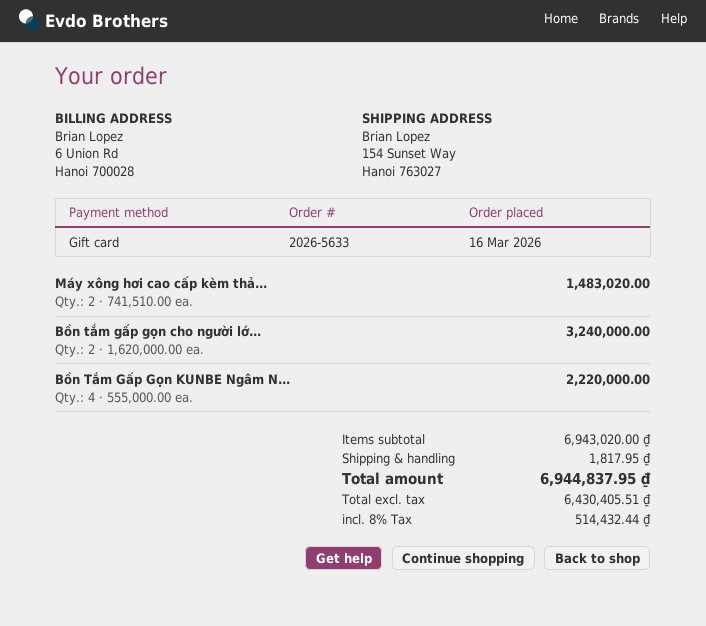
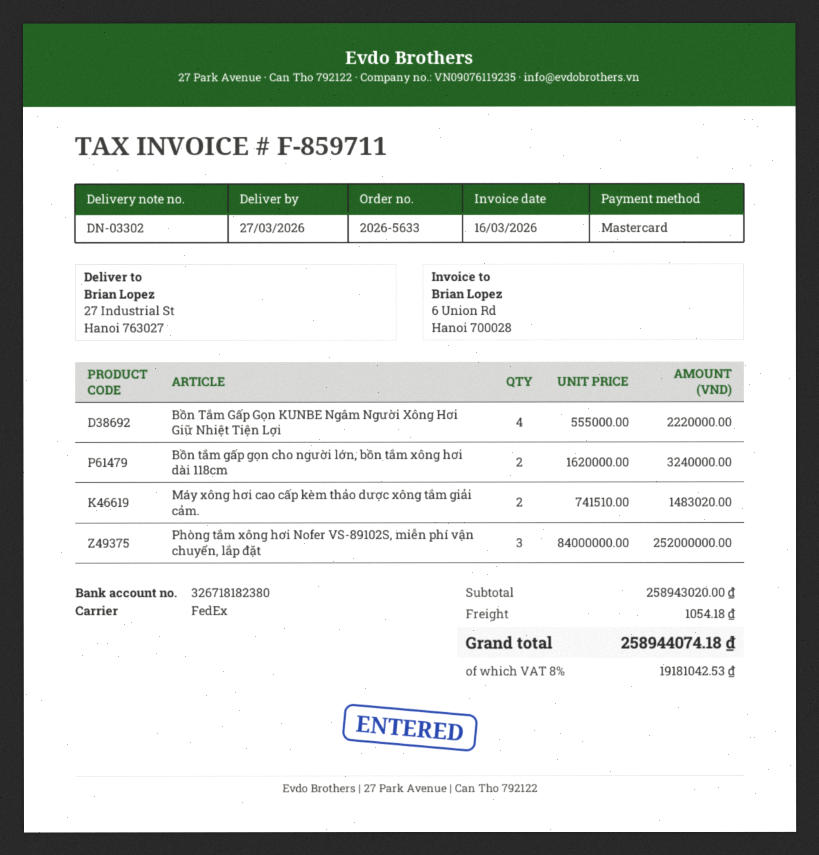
payment method: gift card -> Mastercard
ship to: 154 Sunset Way, Hanoi 763027 -> 27 Industrial St, Hanoi 763027
Phòng tắm xông hơi Nofer VS-89102S, miễn phí vận chuyển, lắp đặt: none -> 3 x 84000000.00 = 252000000.00
subtotal: 6943020.00 -> 258943020.00
shipping: 1817.95 -> 1054.18
tax: 8% = 514432.44 -> 8% = 19181042.53
total: 6944837.95 -> 258944074.18

